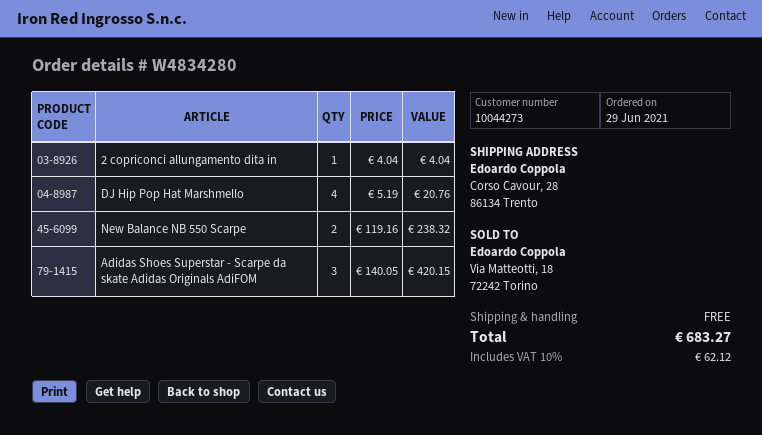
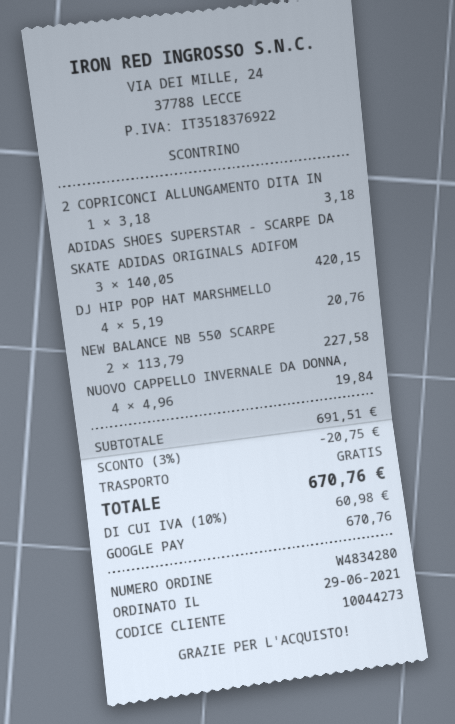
2 copriconci allungamento dita in: 1 x 4.04 = 4.04 -> 1 x 3.18 = 3.18
New Balance NB 550 Scarpe: 2 x 119.16 = 238.32 -> 2 x 113.79 = 227.58
NUOVO CAPPELLO INVERNALE DA DONNA,: none -> 4 x 4.96 = 19.84
discount: none -> 3% = 20.75
tax: 10% = 62.12 -> 10% = 60.98
total: 683.27 -> 670.76

